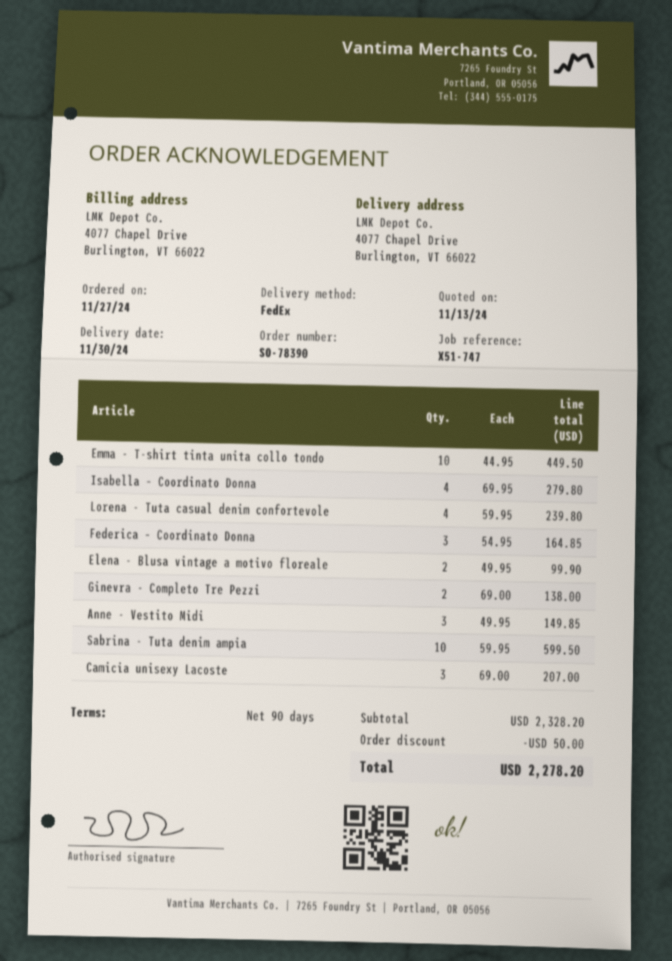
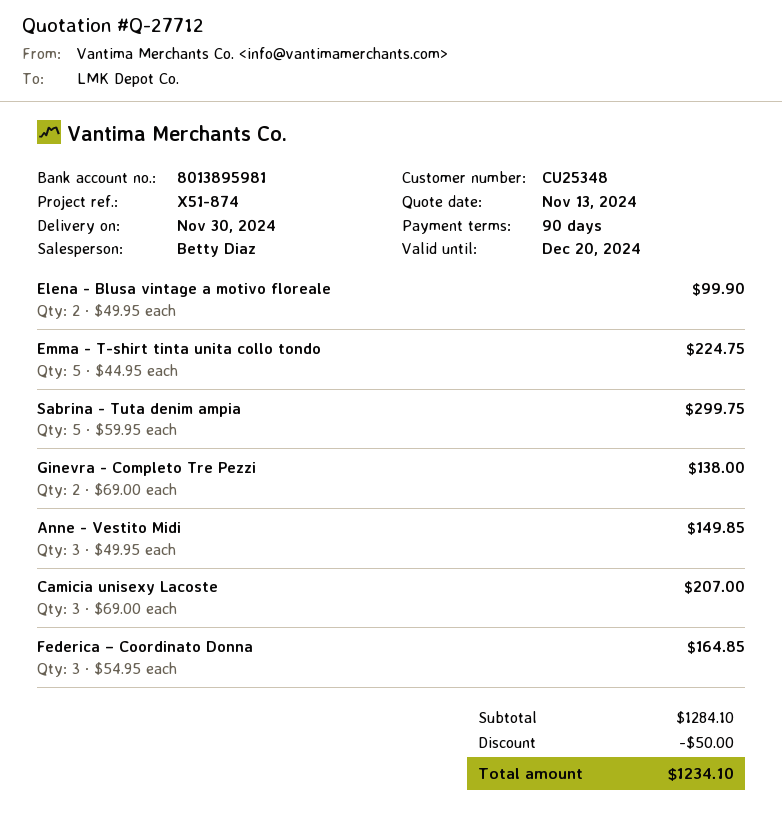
reference: X51-747 -> X51-874
Emma - T-shirt tinta unita collo tondo: 10 x 44.95 = 449.50 -> 5 x 44.95 = 224.75
Isabella – Coordinato Donna: 4 x 69.95 = 279.80 -> none
Lorena - Tuta casual denim confortevole: 4 x 59.95 = 239.80 -> none
Sabrina - Tuta denim ampia: 10 x 59.95 = 599.50 -> 5 x 59.95 = 299.75
subtotal: 2328.20 -> 1284.10
total: 2278.20 -> 1234.10

